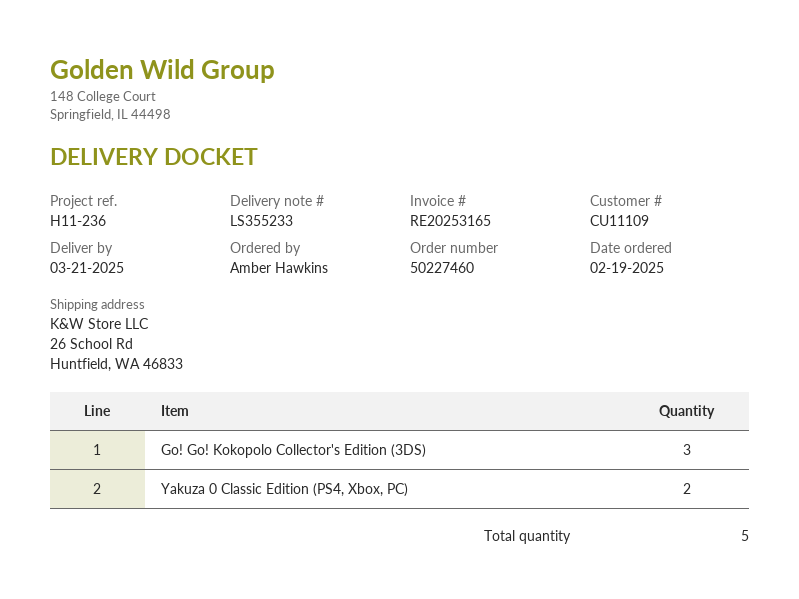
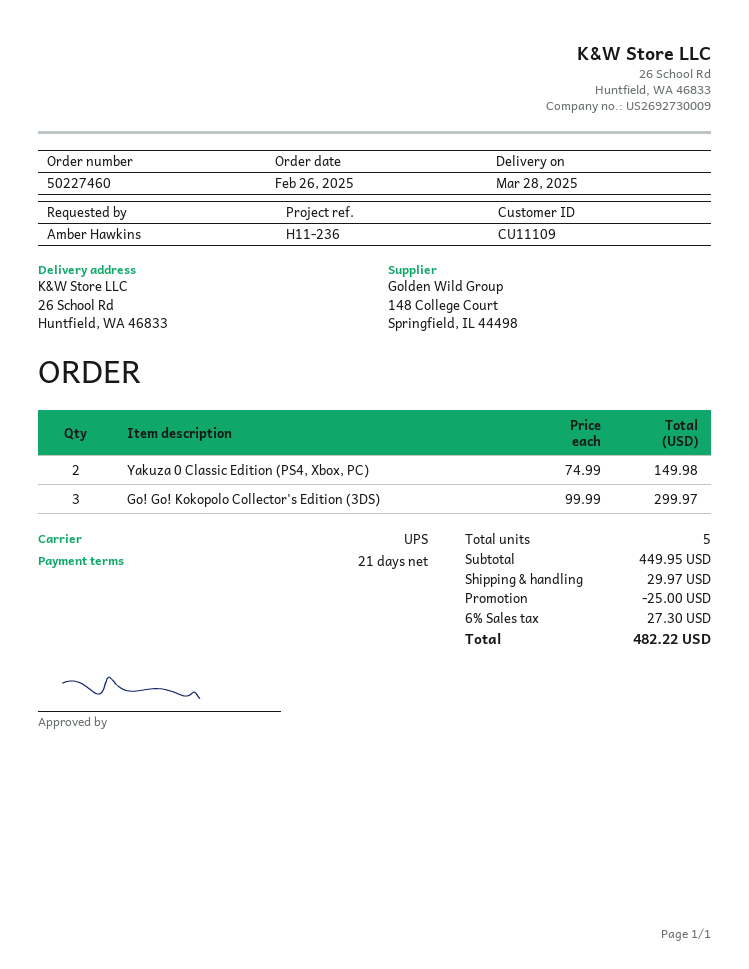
order date: 2025-02-19 -> 2025-02-26
delivery date: 2025-03-21 -> 2025-03-28

